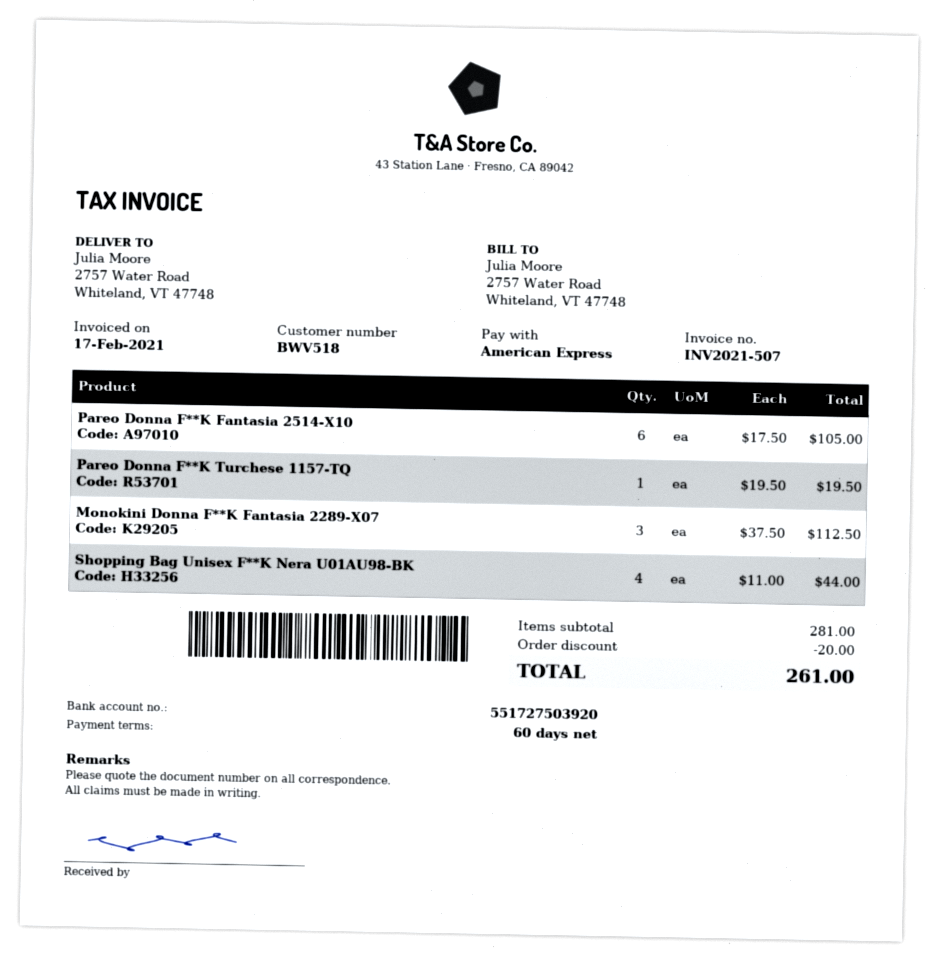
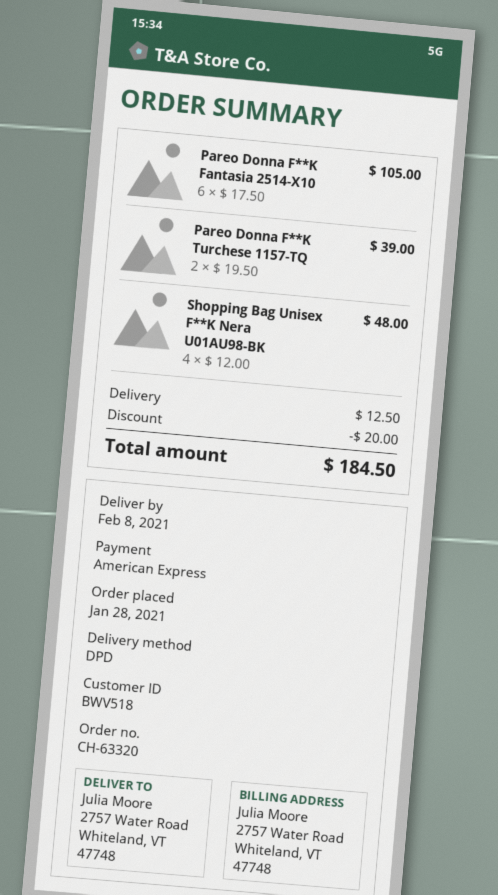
Pareo Donna F**K Turchese 1157-TQ: 1 x 19.50 = 19.50 -> 2 x 19.50 = 39.00
Monokini Donna F**K Fantasia 2289-X07: 3 x 37.50 = 112.50 -> none
Shopping Bag Unisex F**K Nera U01AU98-BK: 4 x 11.00 = 44.00 -> 4 x 12.00 = 48.00
shipping: none -> 12.50
total: 261.00 -> 184.50

